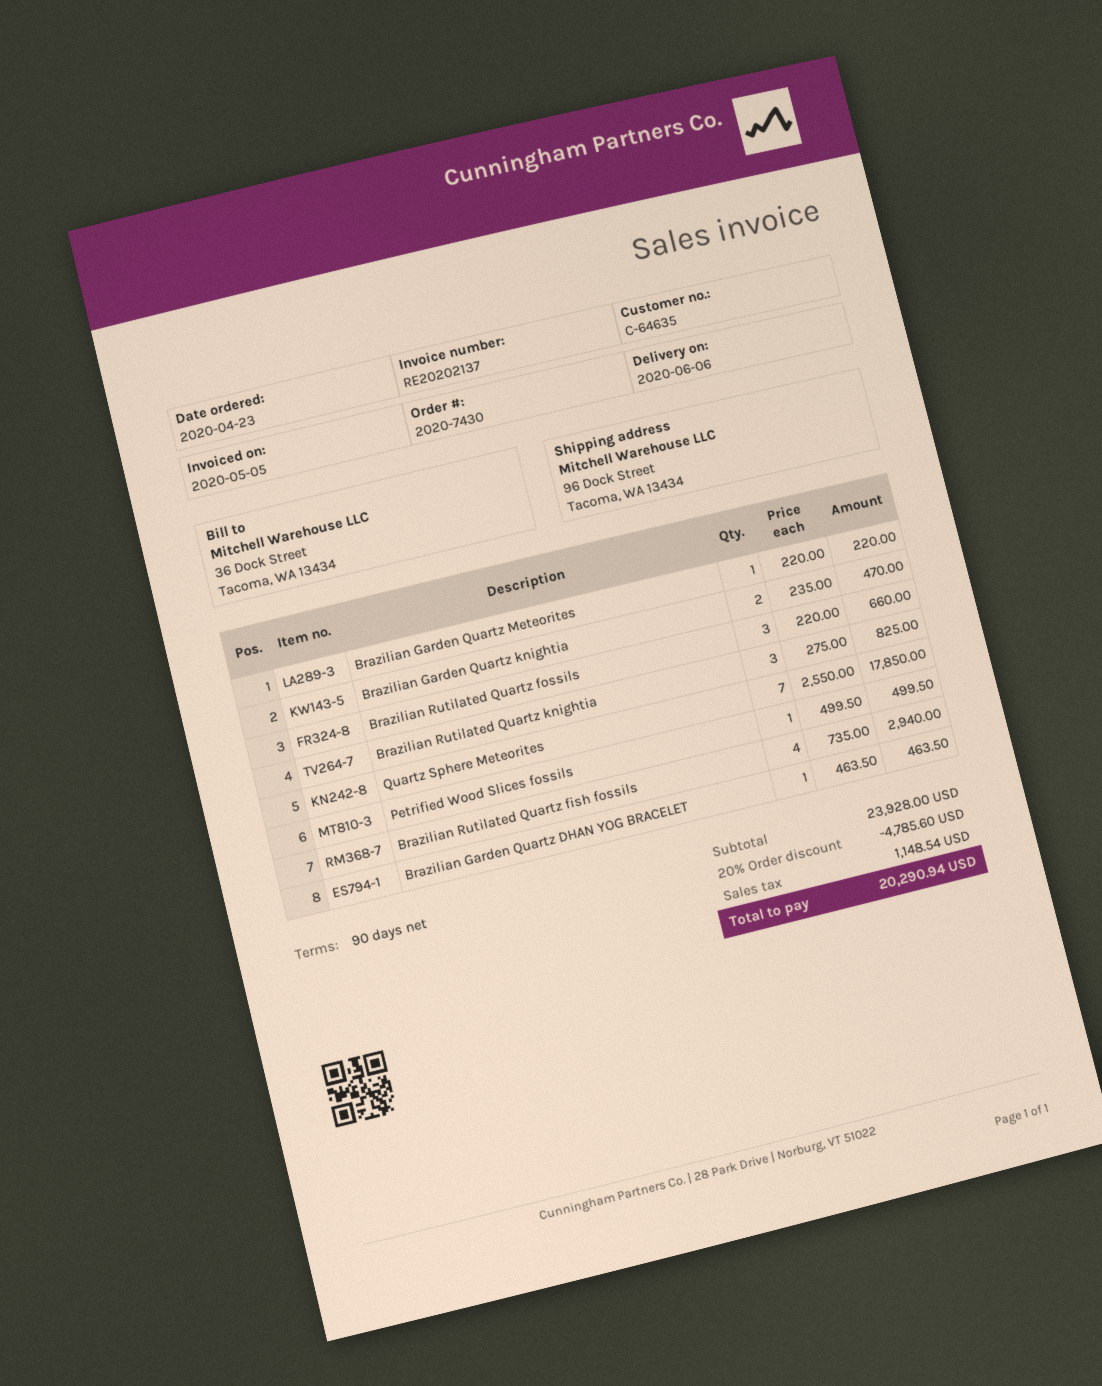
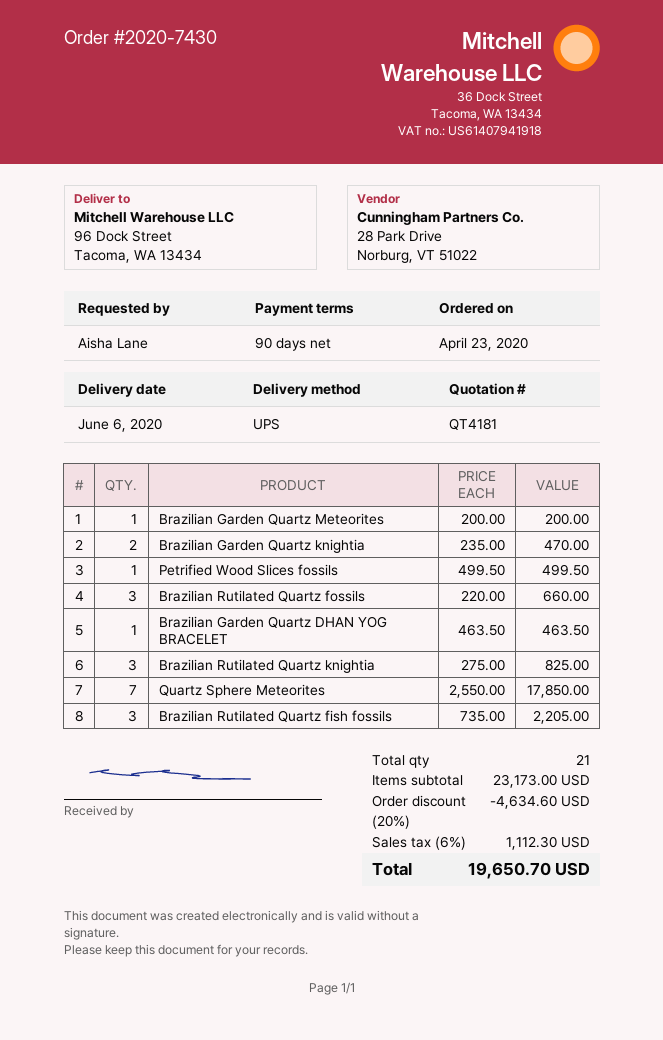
Brazilian Garden Quartz Meteorites: 1 x 220.00 = 220.00 -> 1 x 200.00 = 200.00
Brazilian Rutilated Quartz fish fossils: 4 x 735.00 = 2940.00 -> 3 x 735.00 = 2205.00
subtotal: 23928.00 -> 23173.00
discount: 20% = 4785.60 -> 20% = 4634.60
tax: 1148.54 -> 1112.30
total: 20290.94 -> 19650.70

